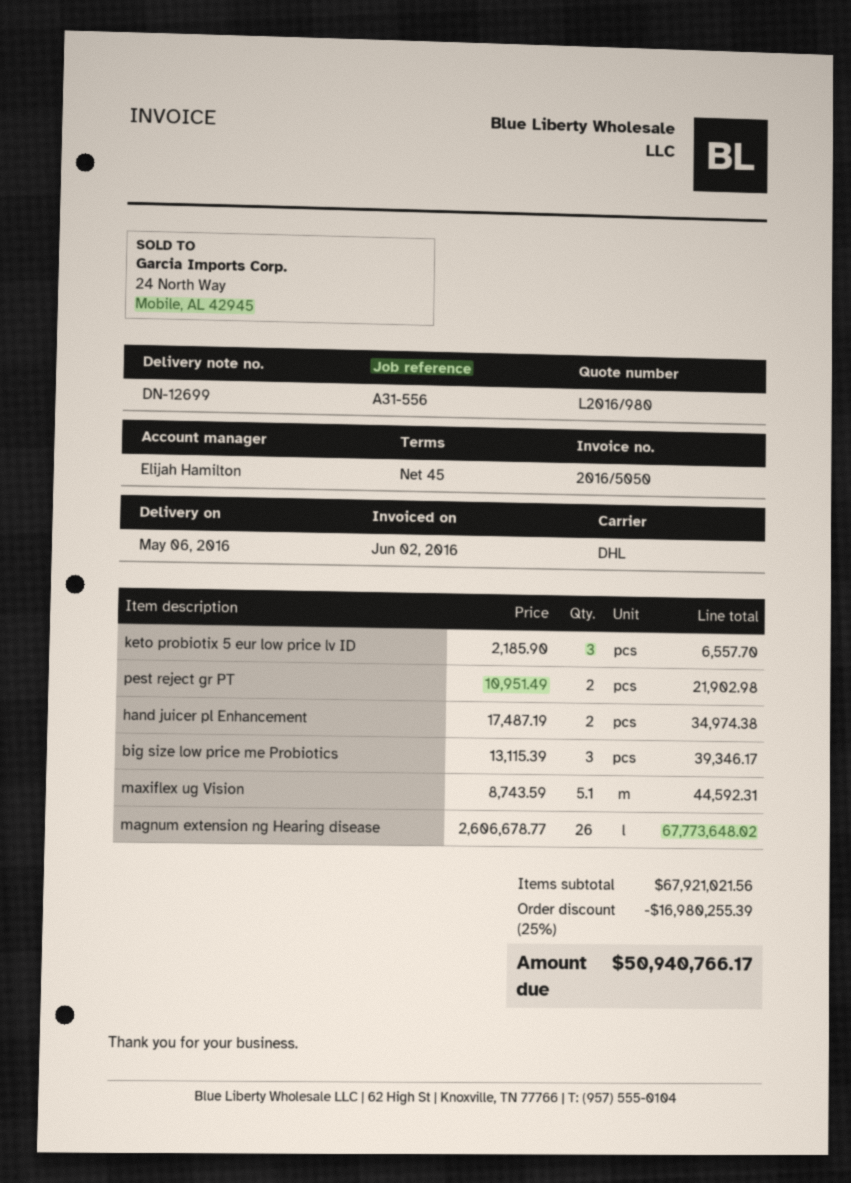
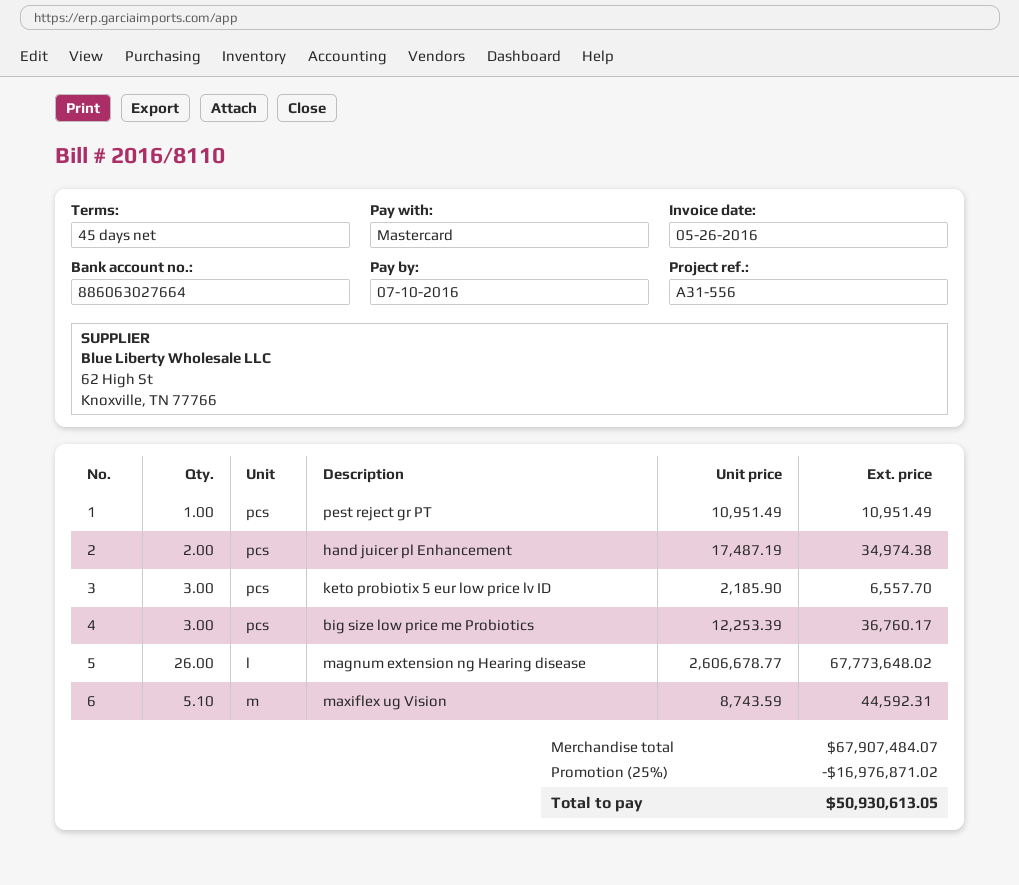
invoice number: 2016/5050 -> 2016/8110
invoice date: 2016-06-02 -> 2016-05-26
pest reject gr PT: 2 x 10951.49 = 21902.98 -> 1 x 10951.49 = 10951.49
big size low price me Probiotics: 3 x 13115.39 = 39346.17 -> 3 x 12253.39 = 36760.17
subtotal: 67921021.56 -> 67907484.07
discount: 25% = 16980255.39 -> 25% = 16976871.02
total: 50940766.17 -> 50930613.05

